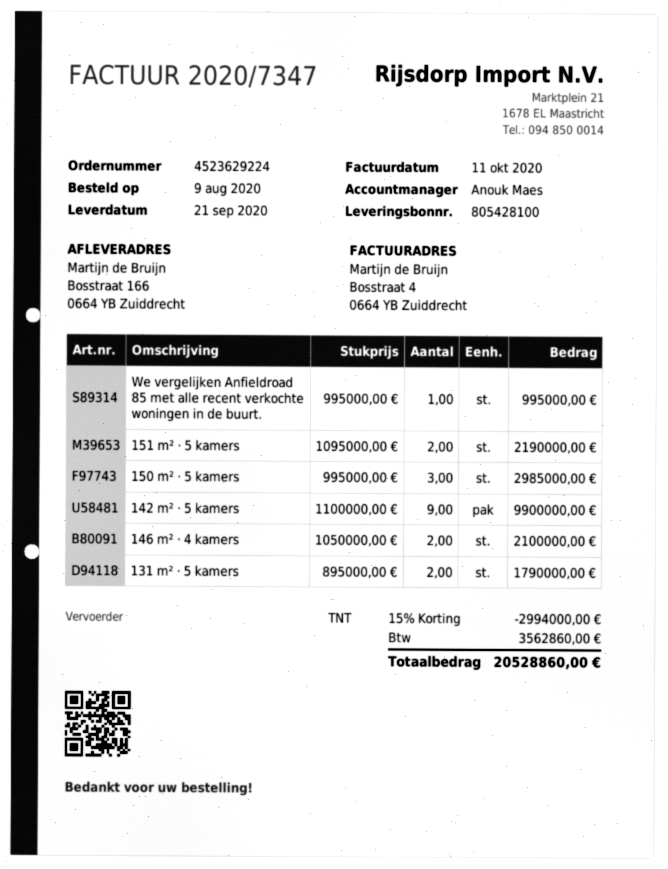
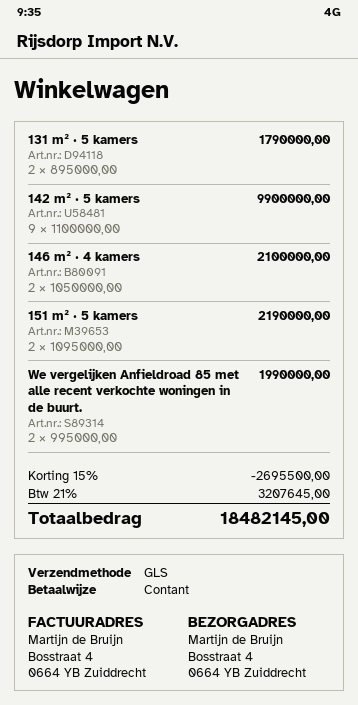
shipping method: TNT -> GLS
ship to: Bosstraat 166, 0664 YB Zuiddrecht -> Bosstraat 4, 0664 YB Zuiddrecht
We vergelijken Anfieldroad 85 met alle recent verkochte woningen in de buurt.: 1 x 995000.00 = 995000.00 -> 2 x 995000.00 = 1990000.00
150 m² · 5 kamers: 3 x 995000.00 = 2985000.00 -> none
discount: 15% = 2994000.00 -> 15% = 2695500.00
tax: 3562860.00 -> 3207645.00
total: 20528860.00 -> 18482145.00

